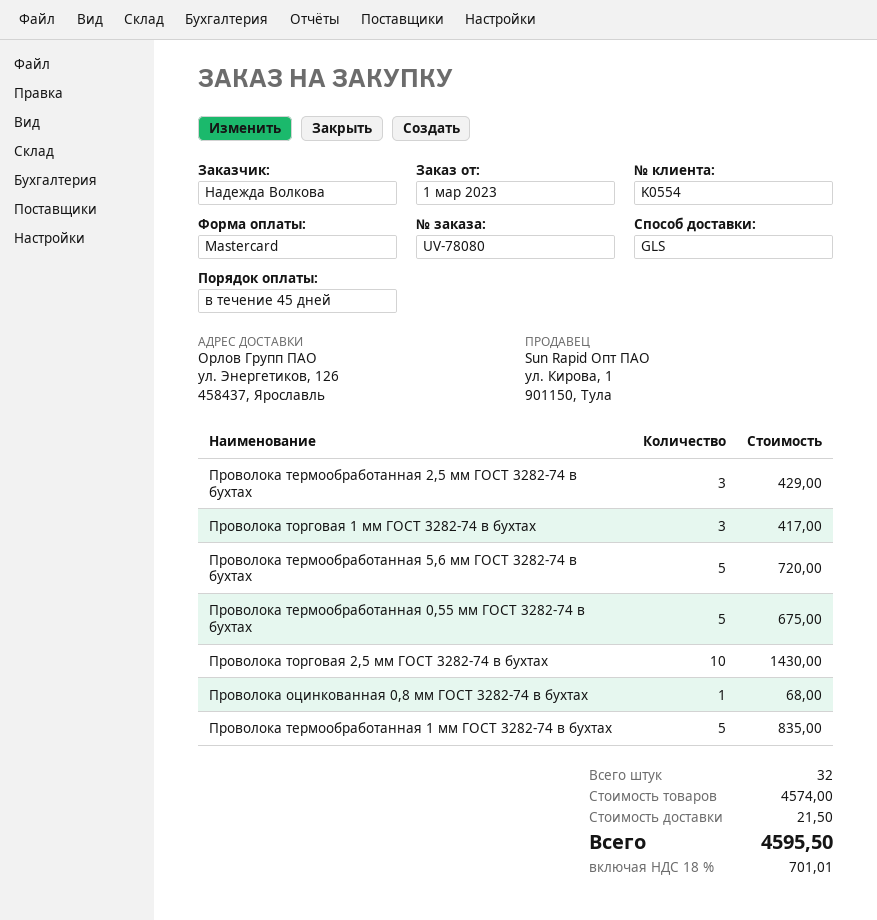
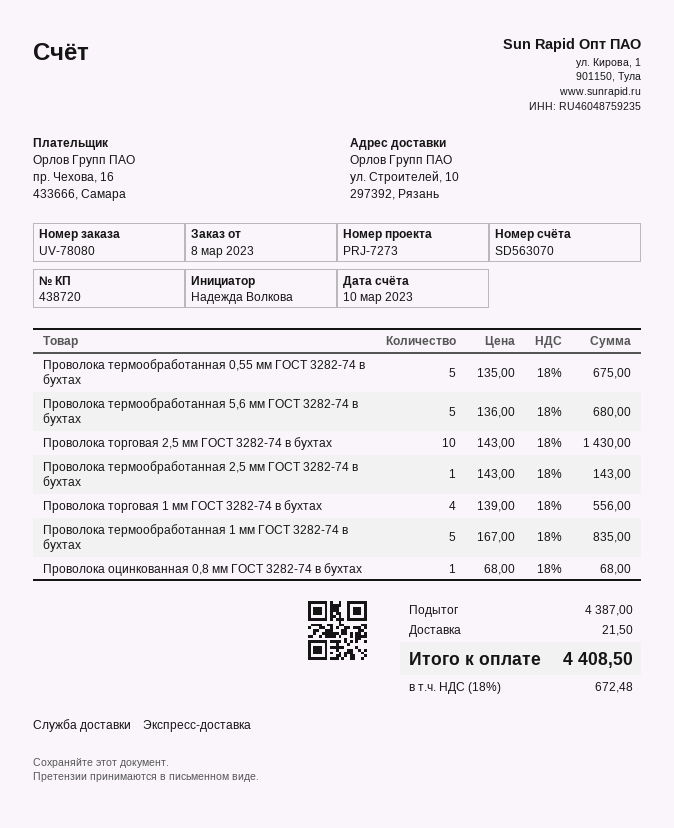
order date: 2023-03-01 -> 2023-03-08
shipping method: GLS -> express
ship to: ул. Энергетиков, 126, 458437, Ярославль -> ул. Строителей, 10, 297392, Рязань
Проволока термообработанная 2,5 мм ГОСТ 3282-74 в бухтах: 3 for 429.00 -> 1 for 143.00
Проволока торговая 1 мм ГОСТ 3282-74 в бухтах: 3 for 417.00 -> 4 for 556.00
Проволока термообработанная 5,6 мм ГОСТ 3282-74 в бухтах: 5 for 720.00 -> 5 for 680.00
subtotal: 4574.00 -> 4387.00
tax: 18% = 701.01 -> 18% = 672.48
total: 4595.50 -> 4408.50

